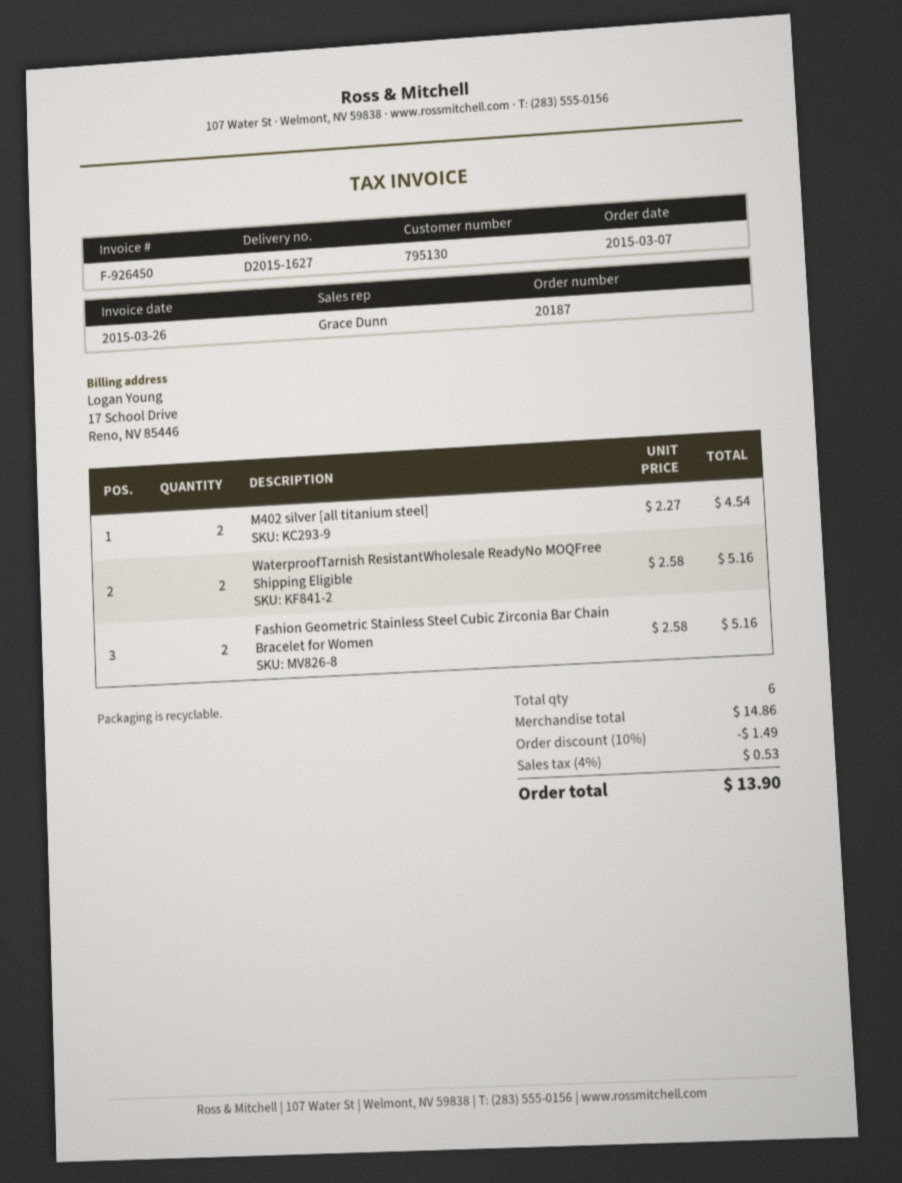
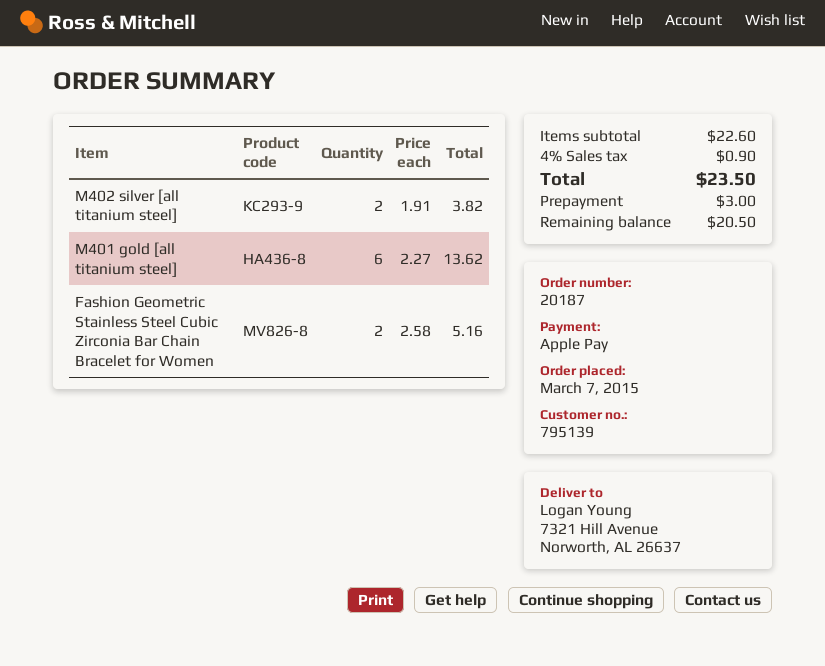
customer number: 795130 -> 795139
M402 silver [all titanium steel]: 2 x 2.27 = 4.54 -> 2 x 1.91 = 3.82
WaterproofTarnish ResistantWholesale ReadyNo MOQFree Shipping Eligible: 2 x 2.58 = 5.16 -> none
M401 gold [all titanium steel]: none -> 6 x 2.27 = 13.62
subtotal: 14.86 -> 22.60
discount: 10% = 1.49 -> none
tax: 4% = 0.53 -> 4% = 0.90
total: 13.90 -> 23.50

